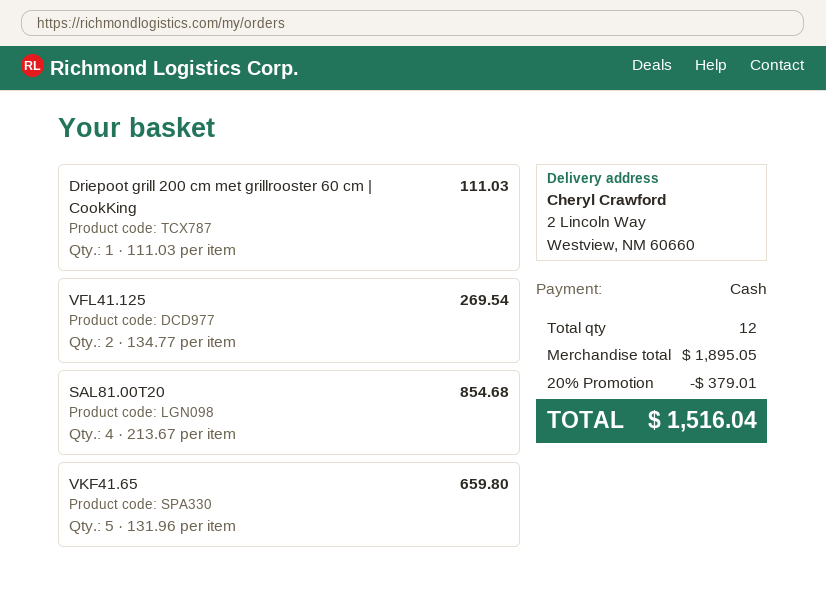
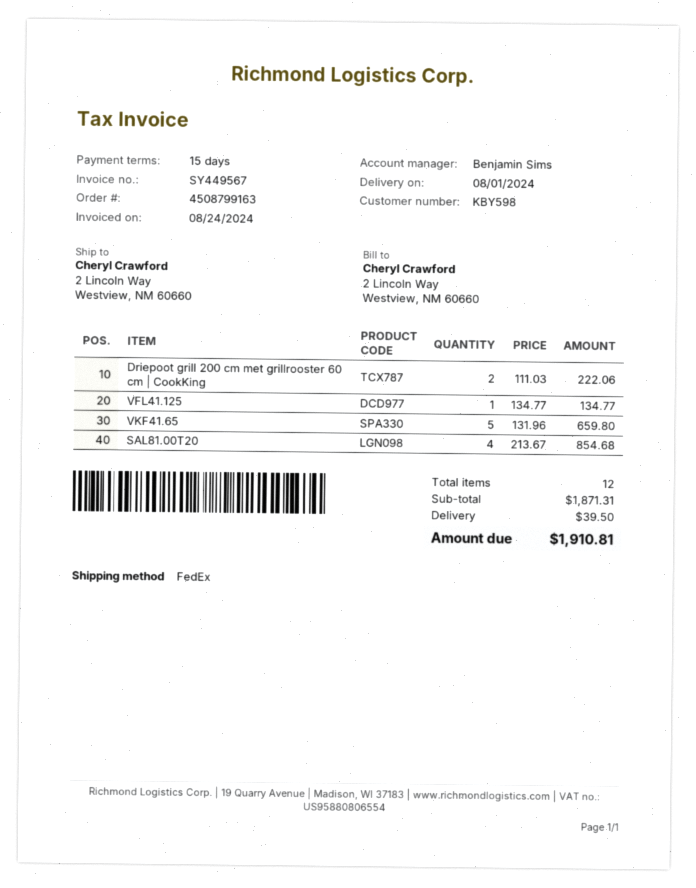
Driepoot grill 200 cm met grillrooster 60 cm | CookKing: 1 x 111.03 = 111.03 -> 2 x 111.03 = 222.06
VFL41.125: 2 x 134.77 = 269.54 -> 1 x 134.77 = 134.77
subtotal: 1895.05 -> 1871.31
discount: 20% = 379.01 -> none
shipping: none -> 39.50
total: 1516.04 -> 1910.81

